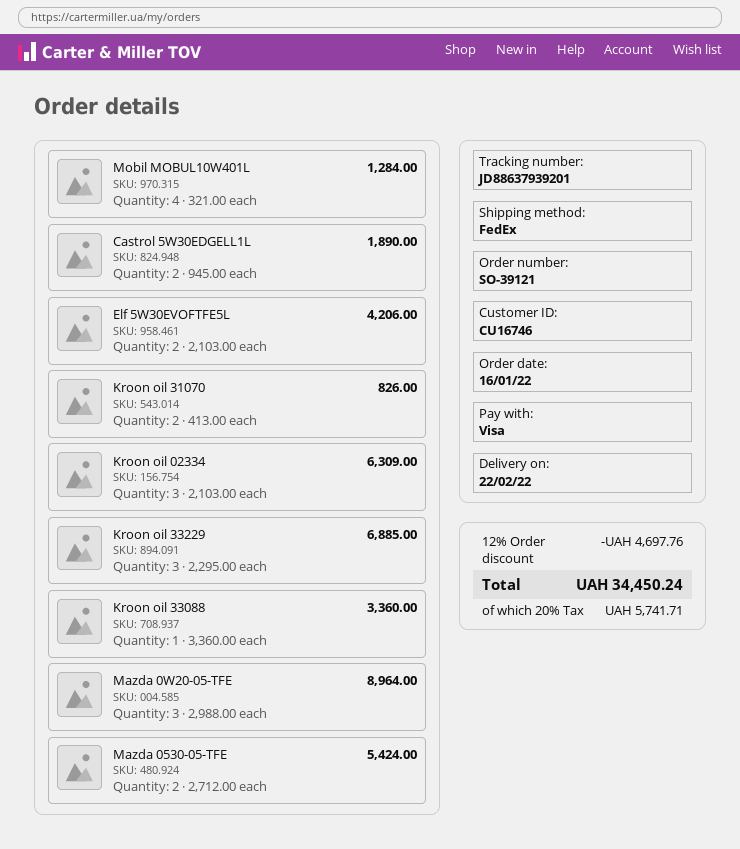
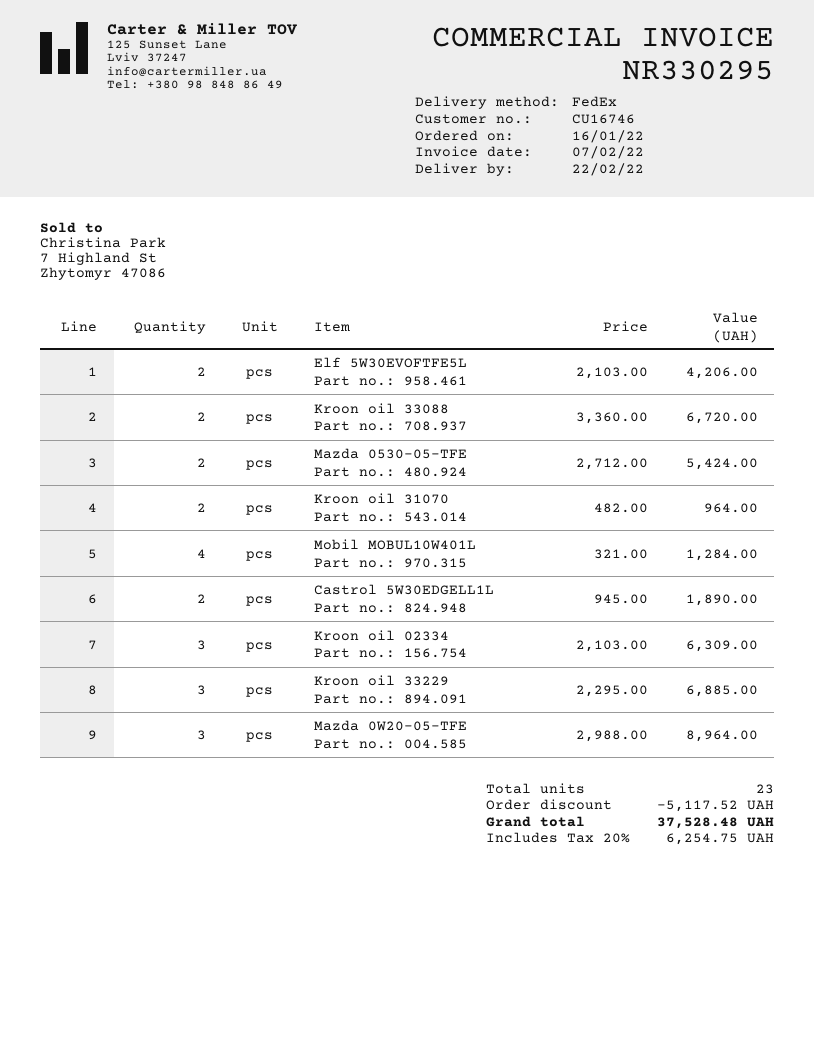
Kroon oil 31070: 2 x 413.00 = 826.00 -> 2 x 482.00 = 964.00
Kroon oil 33088: 1 x 3360.00 = 3360.00 -> 2 x 3360.00 = 6720.00
discount: 4697.76 -> 5117.52
tax: 20% = 5741.71 -> 20% = 6254.75
total: 34450.24 -> 37528.48

